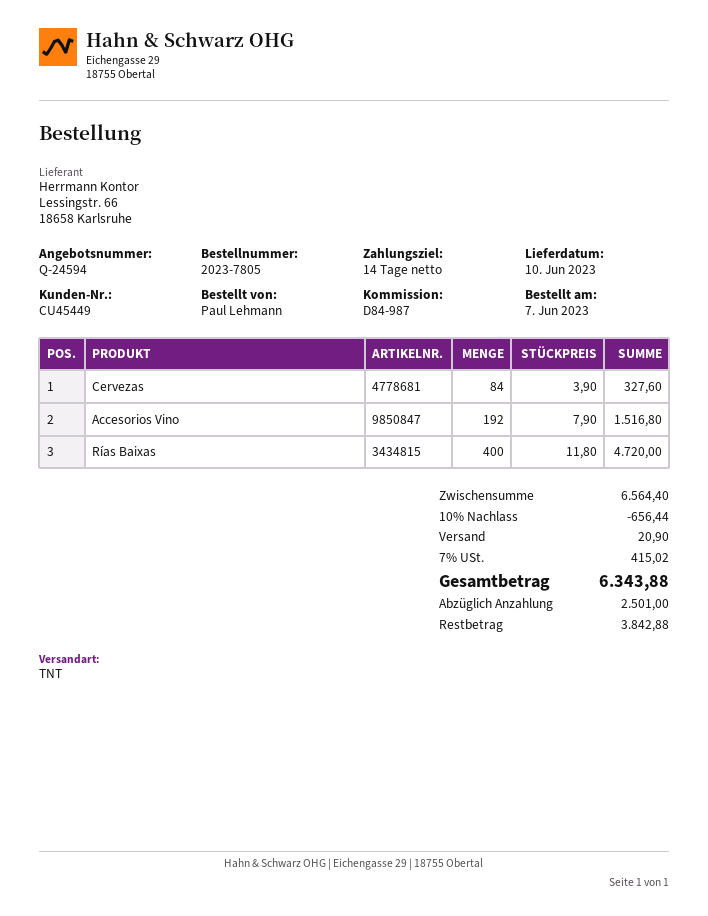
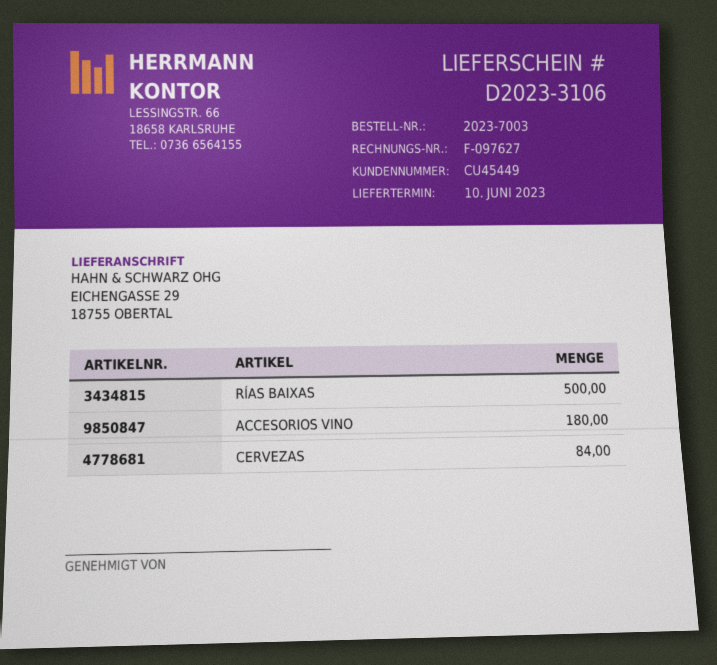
order number: 2023-7805 -> 2023-7003
Accesorios Vino: 192 -> 180
Rías Baixas: 400 -> 500

